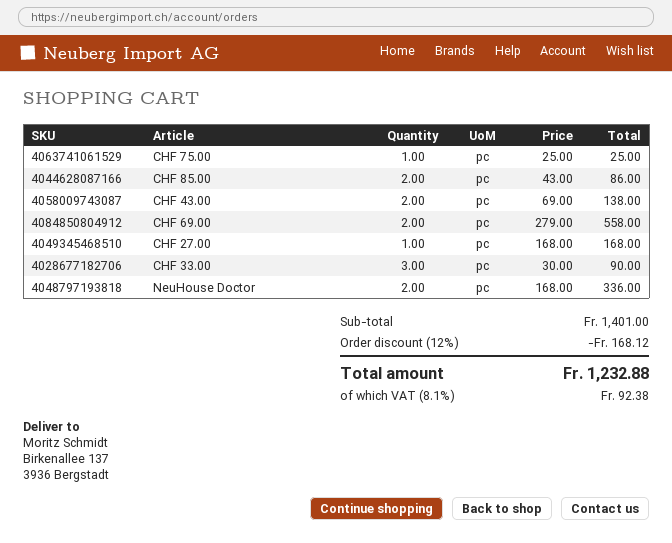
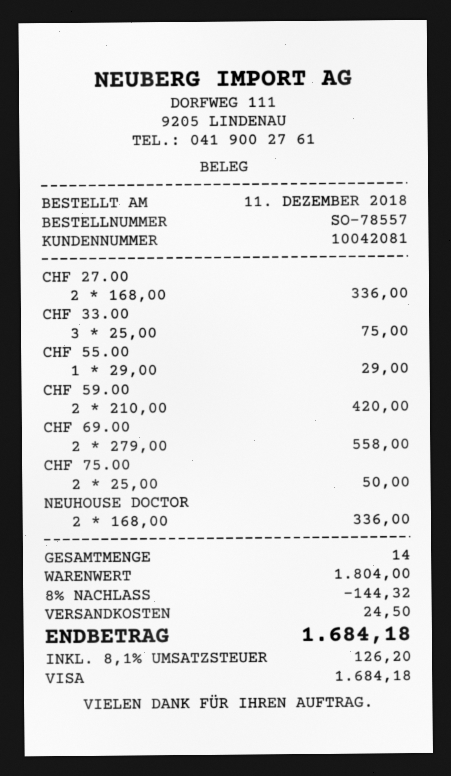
CHF 75.00: 1 x 25.00 = 25.00 -> 2 x 25.00 = 50.00
CHF 85.00: 2 x 43.00 = 86.00 -> none
CHF 43.00: 2 x 69.00 = 138.00 -> none
CHF 27.00: 1 x 168.00 = 168.00 -> 2 x 168.00 = 336.00
CHF 33.00: 3 x 30.00 = 90.00 -> 3 x 25.00 = 75.00
CHF 55.00: none -> 1 x 29.00 = 29.00
CHF 59.00: none -> 2 x 210.00 = 420.00
subtotal: 1401.00 -> 1804.00
discount: 12% = 168.12 -> 8% = 144.32
shipping: none -> 24.50
tax: 8.1% = 92.38 -> 8.1% = 126.20
total: 1232.88 -> 1684.18

